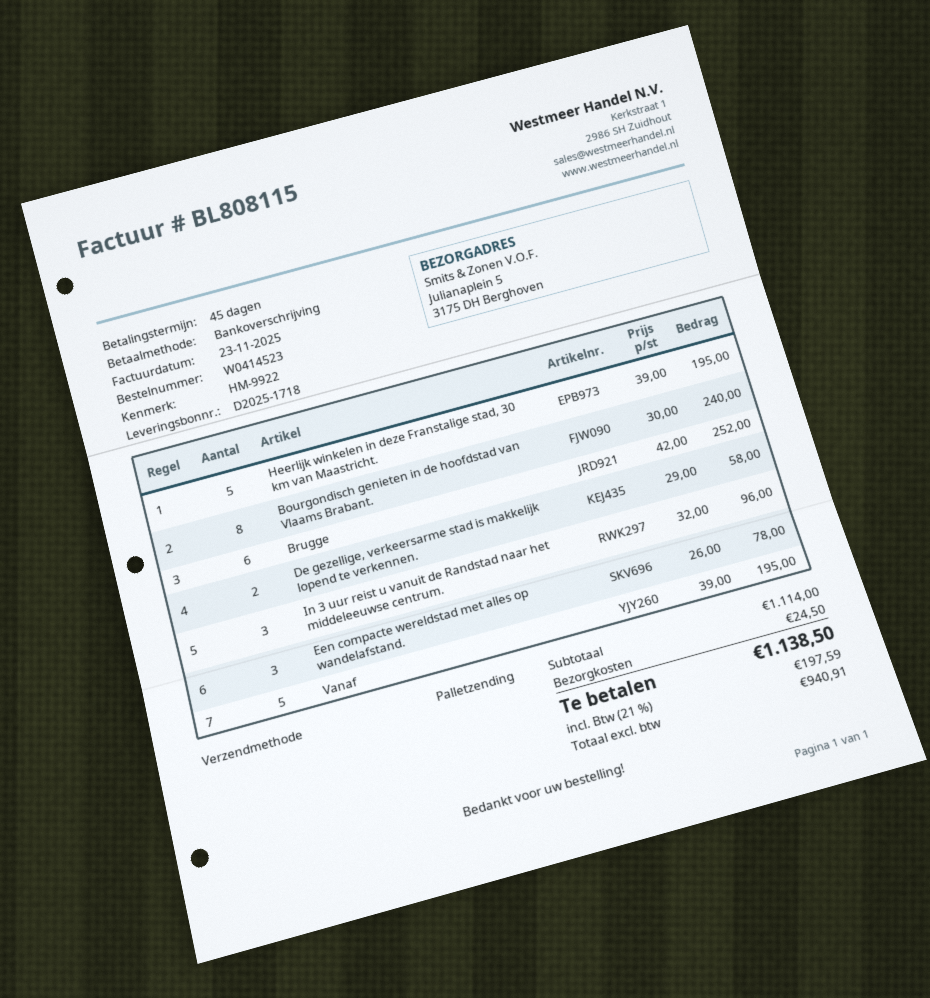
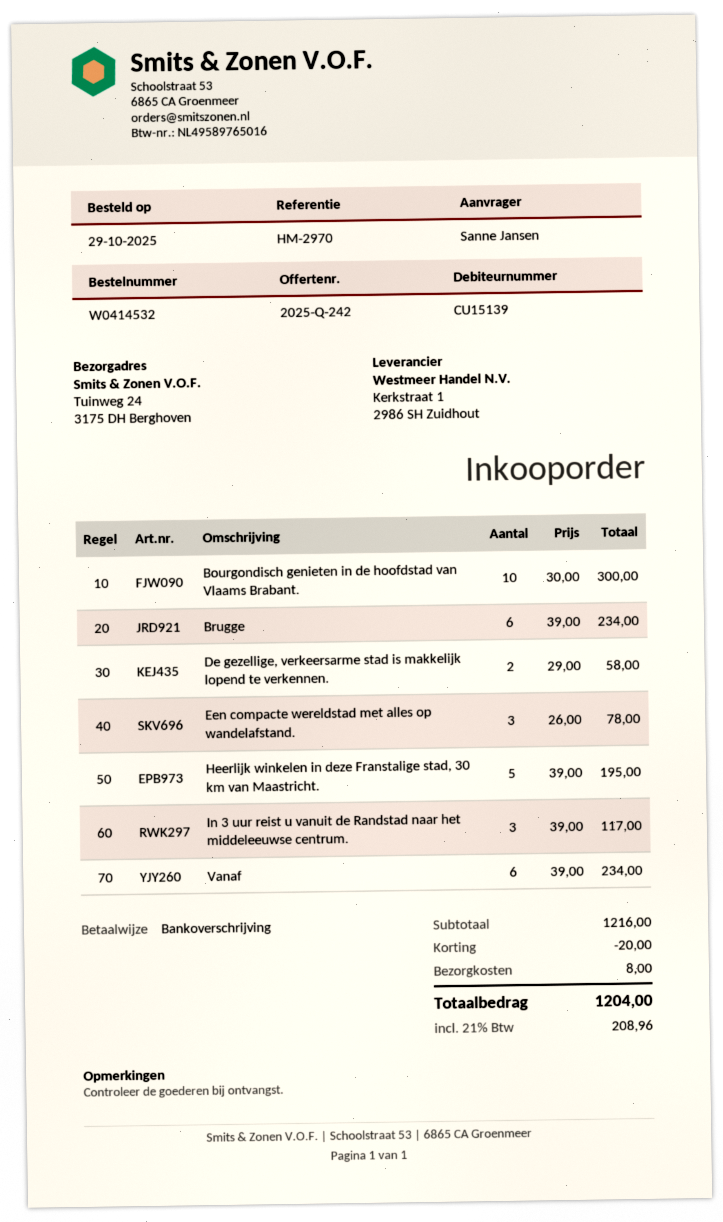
order number: W0414523 -> W0414532
reference: HM-9922 -> HM-2970
ship to: Julianaplein 5, 3175 DH Berghoven -> Tuinweg 24, 3175 DH Berghoven
Bourgondisch genieten in de hoofdstad van Vlaams Brabant.: 8 x 30.00 = 240.00 -> 10 x 30.00 = 300.00
Brugge: 6 x 42.00 = 252.00 -> 6 x 39.00 = 234.00
In 3 uur reist u vanuit de Randstad naar het middeleeuwse centrum.: 3 x 32.00 = 96.00 -> 3 x 39.00 = 117.00
Vanaf: 5 x 39.00 = 195.00 -> 6 x 39.00 = 234.00
subtotal: 1114.00 -> 1216.00
discount: none -> 20.00
shipping: 24.50 -> 8.00
tax: 21% = 197.59 -> 21% = 208.96
total: 1138.50 -> 1204.00

